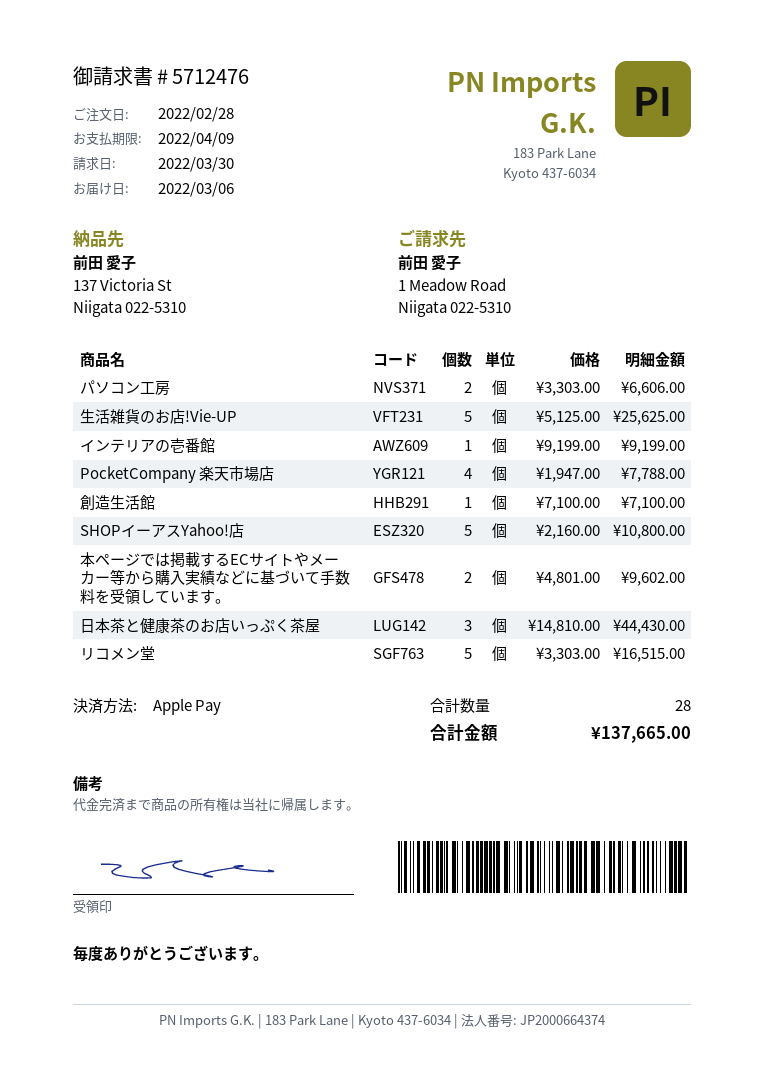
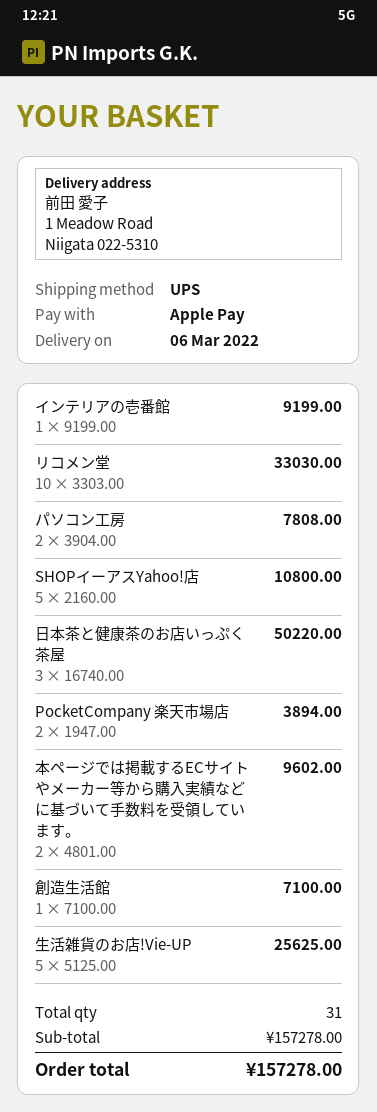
ship to: 137 Victoria St, Niigata 022-5310 -> 1 Meadow Road, Niigata 022-5310
パソコン工房: 2 x 3303.00 = 6606.00 -> 2 x 3904.00 = 7808.00
PocketCompany 楽天市場店: 4 x 1947.00 = 7788.00 -> 2 x 1947.00 = 3894.00
日本茶と健康茶のお店いっぷく茶屋: 3 x 14810.00 = 44430.00 -> 3 x 16740.00 = 50220.00
リコメン堂: 5 x 3303.00 = 16515.00 -> 10 x 3303.00 = 33030.00
total quantity: 28 -> 31
total: 137665.00 -> 157278.00

